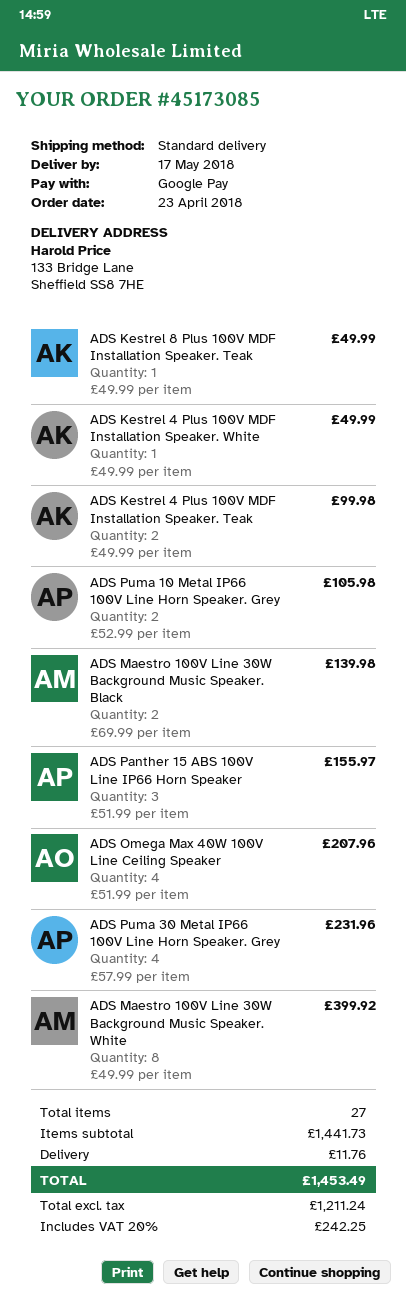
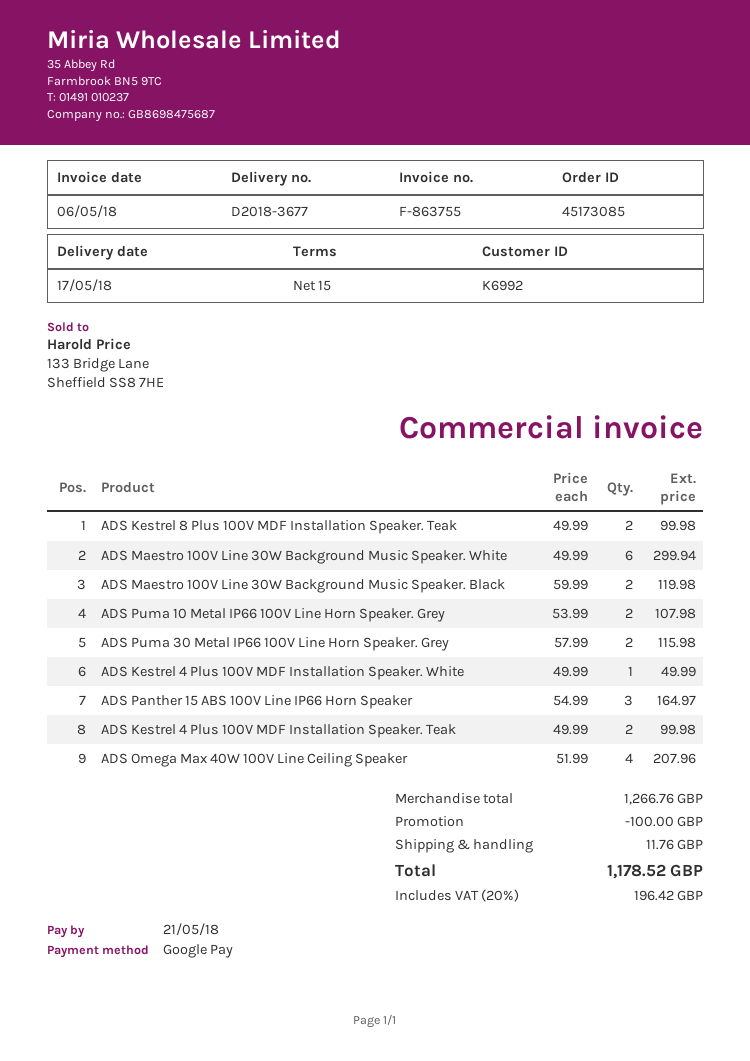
ADS Kestrel 8 Plus 100V MDF Installation Speaker. Teak: 1 x 49.99 = 49.99 -> 2 x 49.99 = 99.98
ADS Puma 10 Metal IP66 100V Line Horn Speaker. Grey: 2 x 52.99 = 105.98 -> 2 x 53.99 = 107.98
ADS Maestro 100V Line 30W Background Music Speaker. Black: 2 x 69.99 = 139.98 -> 2 x 59.99 = 119.98
ADS Panther 15 ABS 100V Line IP66 Horn Speaker: 3 x 51.99 = 155.97 -> 3 x 54.99 = 164.97
ADS Puma 30 Metal IP66 100V Line Horn Speaker. Grey: 4 x 57.99 = 231.96 -> 2 x 57.99 = 115.98
ADS Maestro 100V Line 30W Background Music Speaker. White: 8 x 49.99 = 399.92 -> 6 x 49.99 = 299.94
subtotal: 1441.73 -> 1266.76
discount: none -> 100.00
tax: 20% = 242.25 -> 20% = 196.42
total: 1453.49 -> 1178.52

